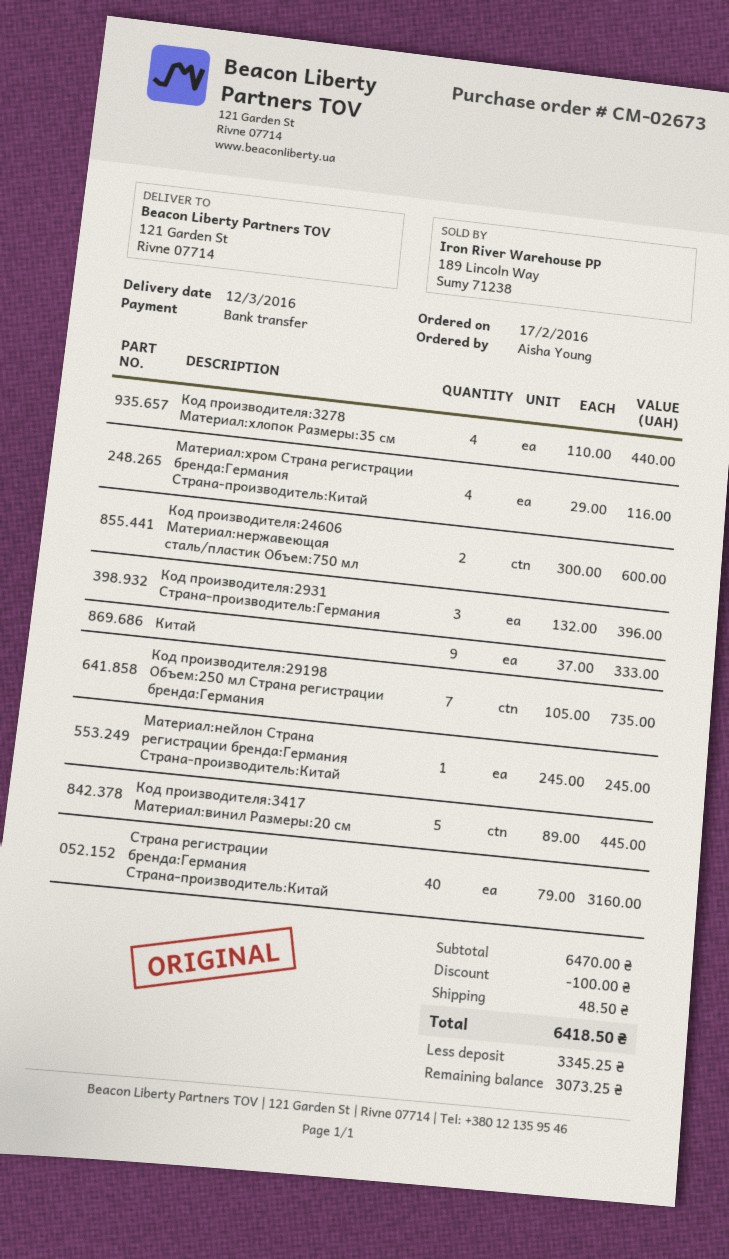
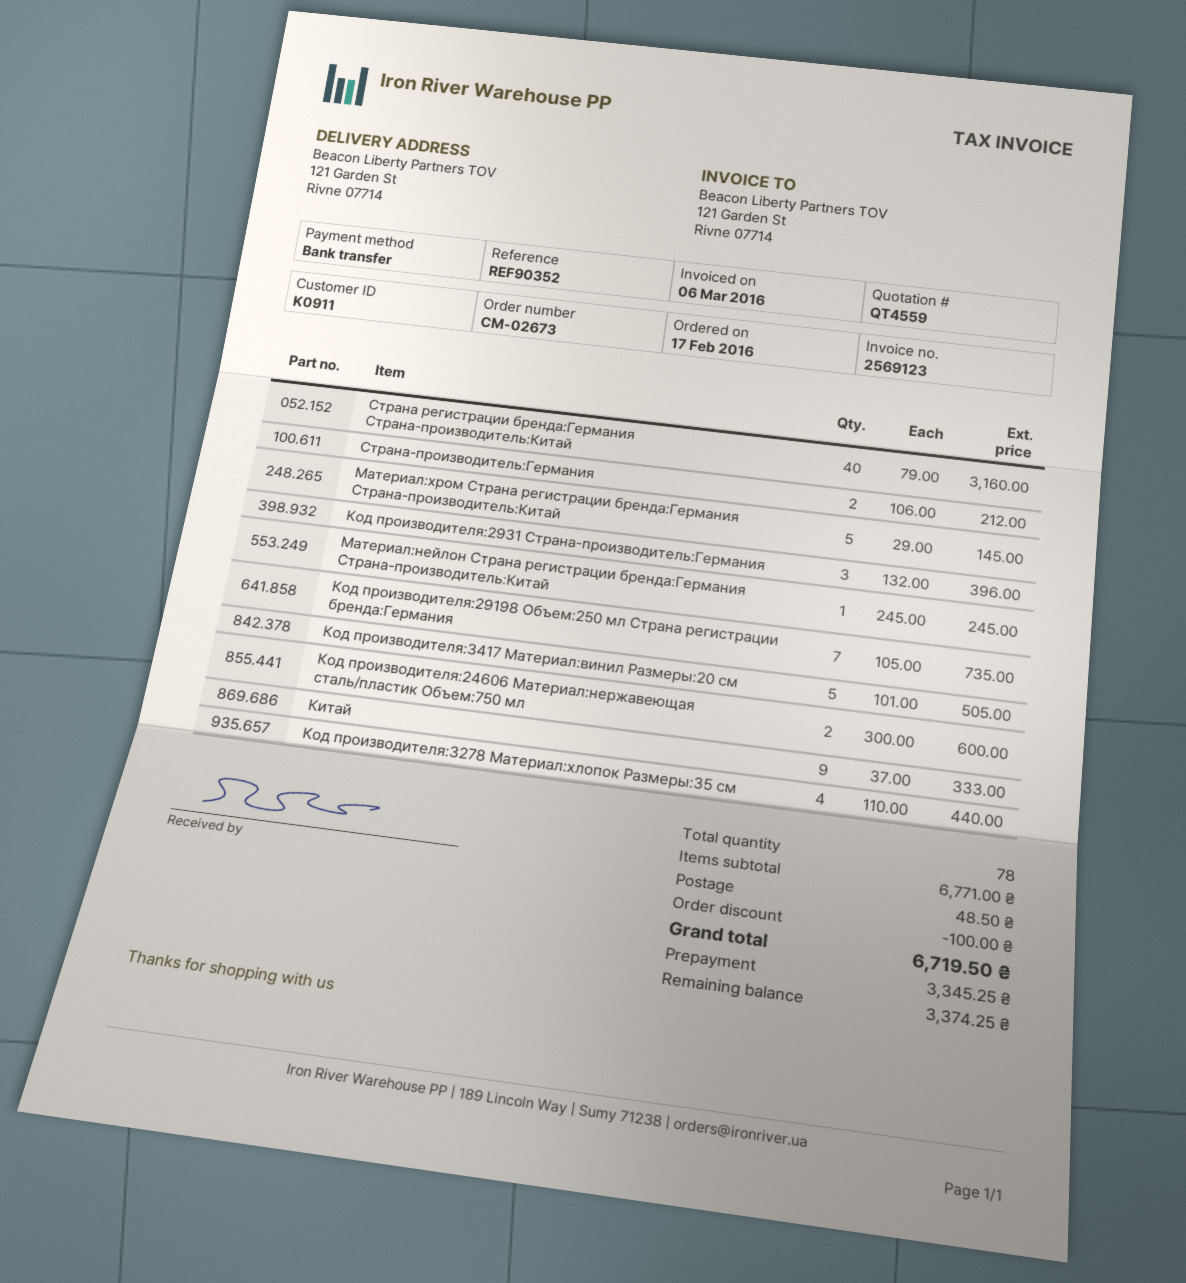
Материал:хром Страна регистрации бренда:Германия Страна-производитель:Китай: 4 x 29.00 = 116.00 -> 5 x 29.00 = 145.00
Код производителя:3417 Материал:винил Размеры:20 см: 5 x 89.00 = 445.00 -> 5 x 101.00 = 505.00
Страна-производитель:Германия: none -> 2 x 106.00 = 212.00
subtotal: 6470.00 -> 6771.00
total: 6418.50 -> 6719.50
balance: 3073.25 -> 3374.25

